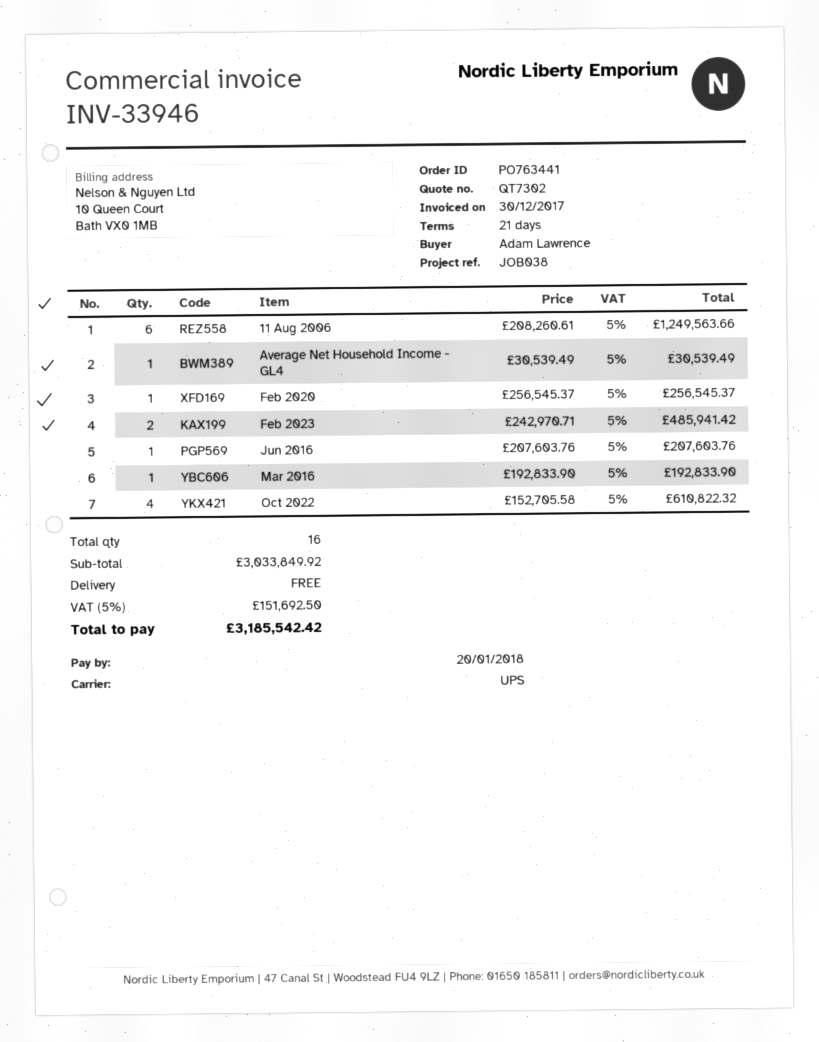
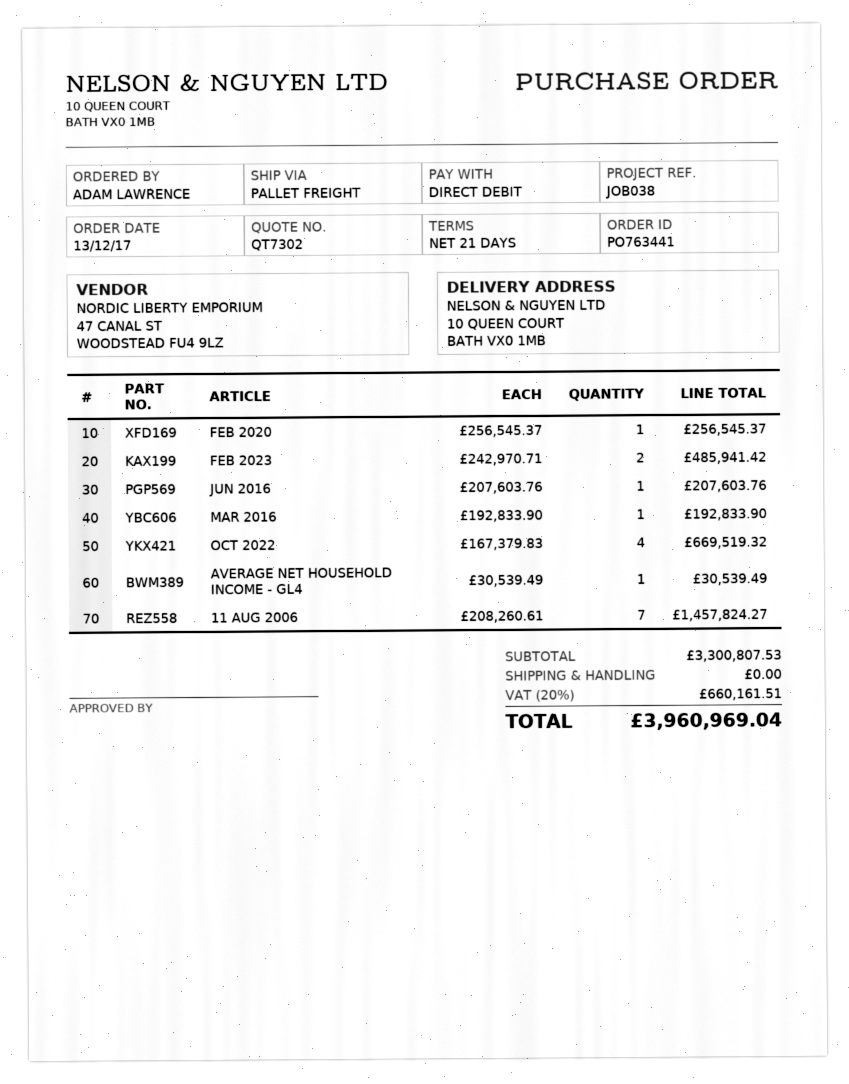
shipping method: UPS -> pallet freight
11 Aug 2006: 6 x 208260.61 = 1249563.66 -> 7 x 208260.61 = 1457824.27
Oct 2022: 4 x 152705.58 = 610822.32 -> 4 x 167379.83 = 669519.32
subtotal: 3033849.92 -> 3300807.53
tax: 5% = 151692.50 -> 20% = 660161.51
total: 3185542.42 -> 3960969.04

